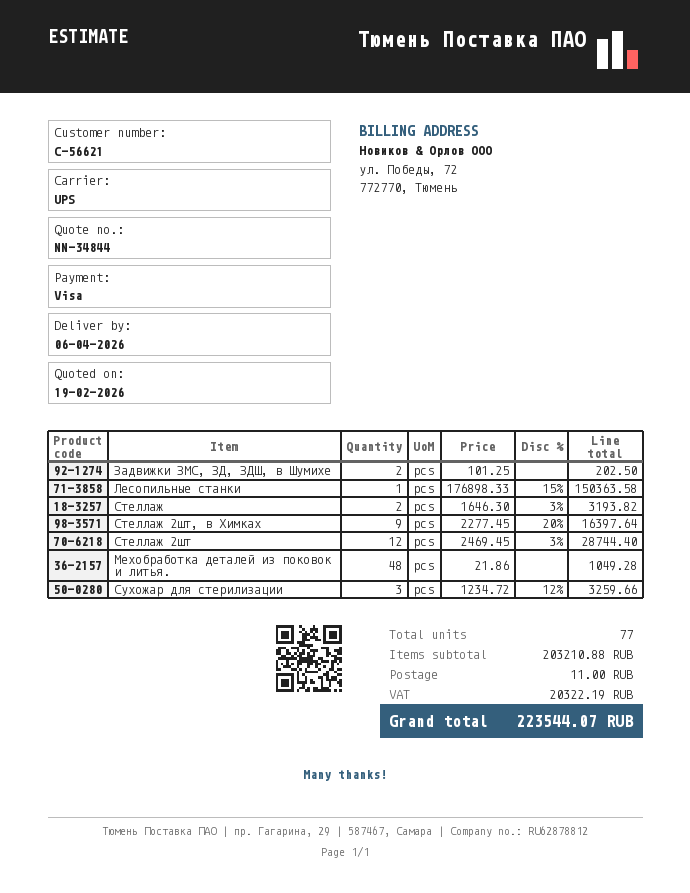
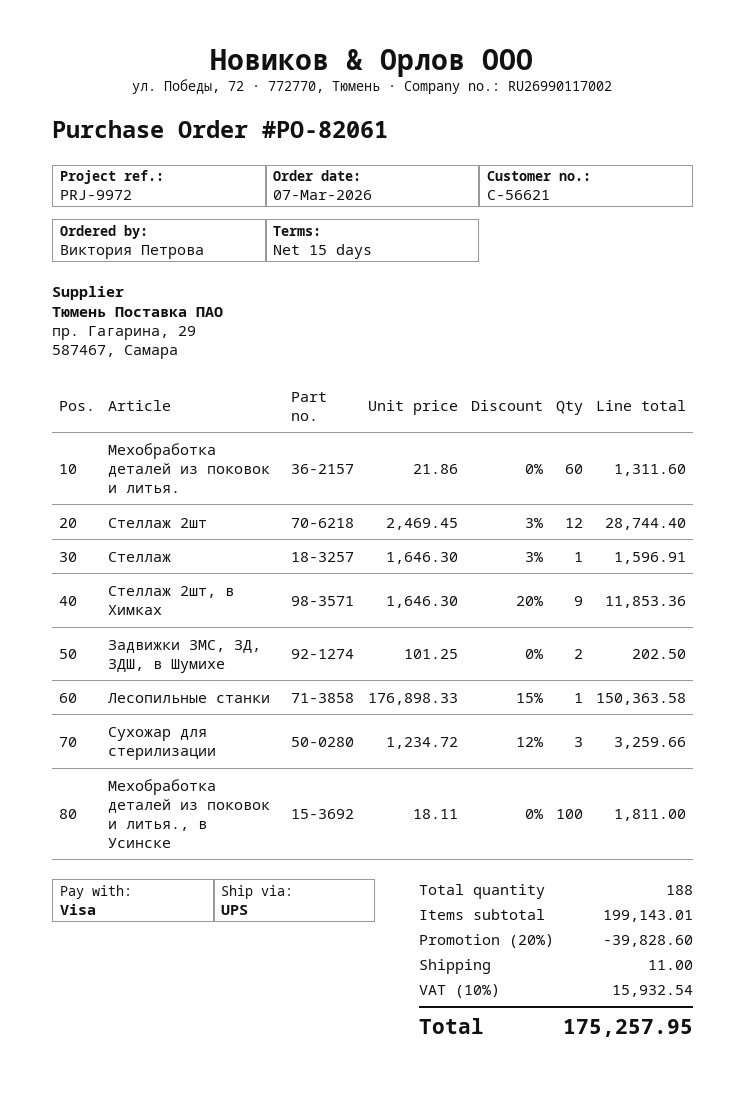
Стеллаж: 2 x 1646.30 - 3% = 3193.82 -> 1 x 1646.30 - 3% = 1596.91
Стеллаж 2шт, в Химках: 9 x 2277.45 - 20% = 16397.64 -> 9 x 1646.30 - 20% = 11853.36
Мехобработка деталей из поковок и литья.: 48 x 21.86 = 1049.28 -> 60 x 21.86 = 1311.60
Мехобработка деталей из поковок и литья., в Усинске: none -> 100 x 18.11 = 1811.00
total quantity: 77 -> 188
subtotal: 203210.88 -> 199143.01
discount: none -> 20% = 39828.60
tax: 20322.19 -> 15932.54
total: 223544.07 -> 175257.95

